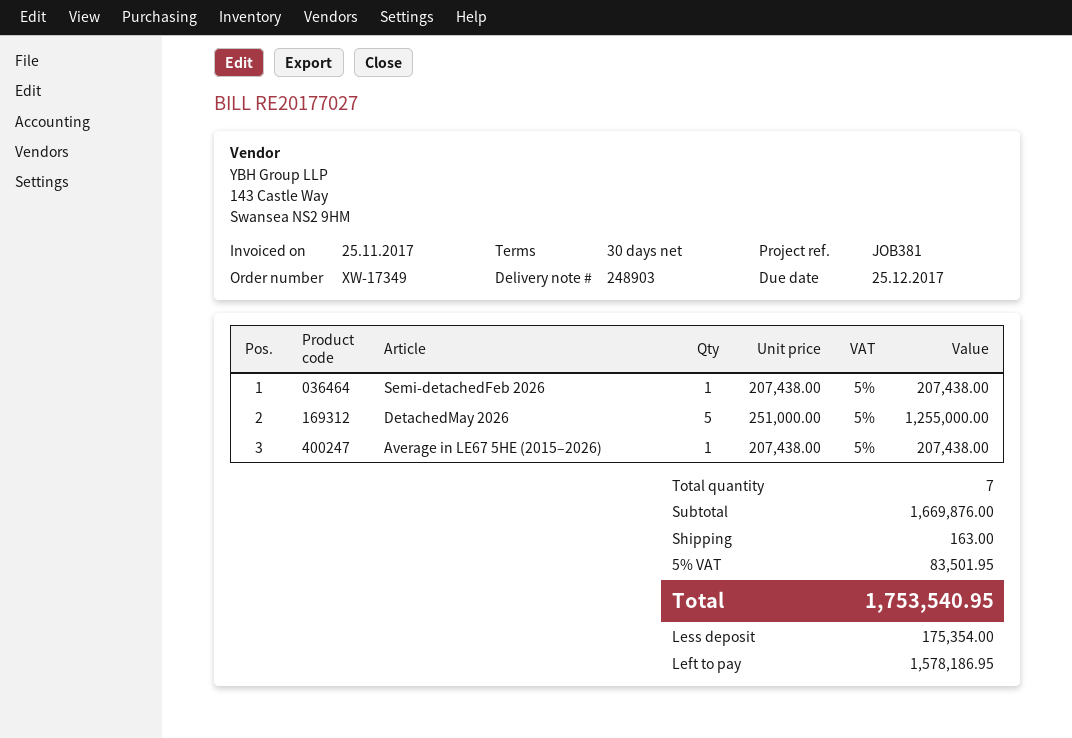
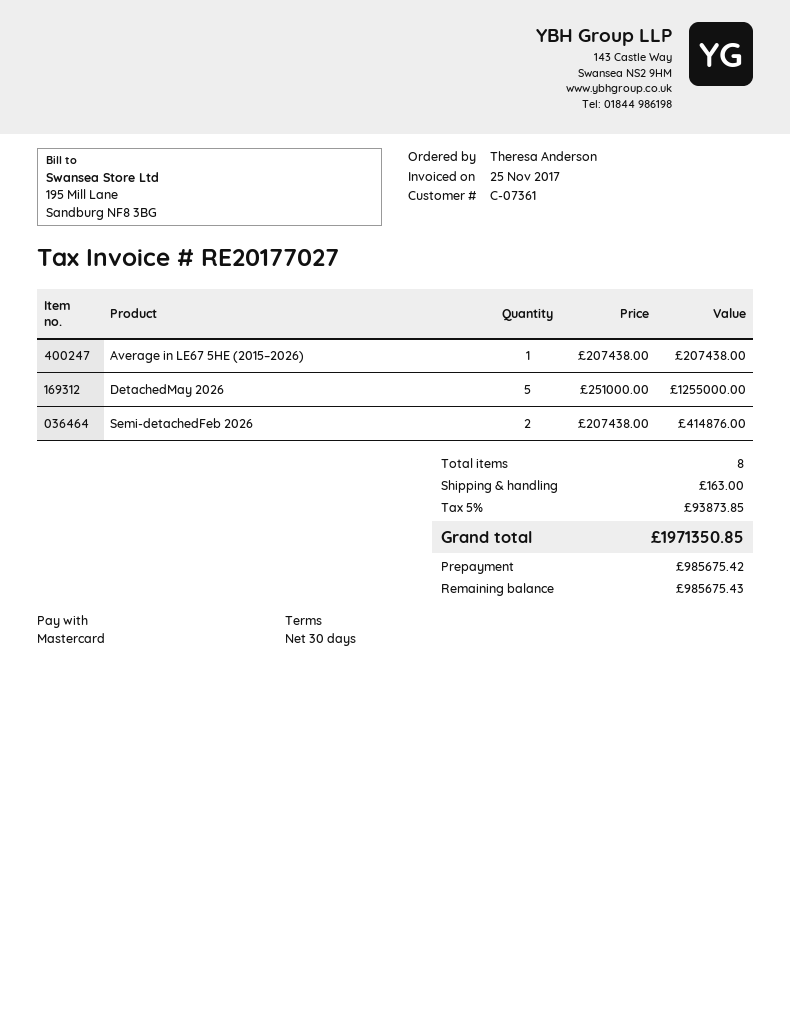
Semi-detachedFeb 2026: 1 x 207438.00 = 207438.00 -> 2 x 207438.00 = 414876.00
total quantity: 7 -> 8
tax: 5% = 83501.95 -> 5% = 93873.85
total: 1753540.95 -> 1971350.85
deposit: 175354.00 -> 985675.42
balance: 1578186.95 -> 985675.43

